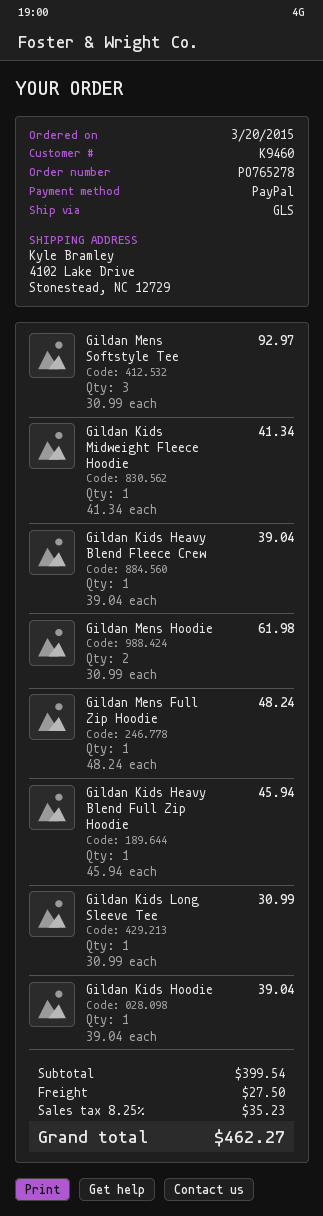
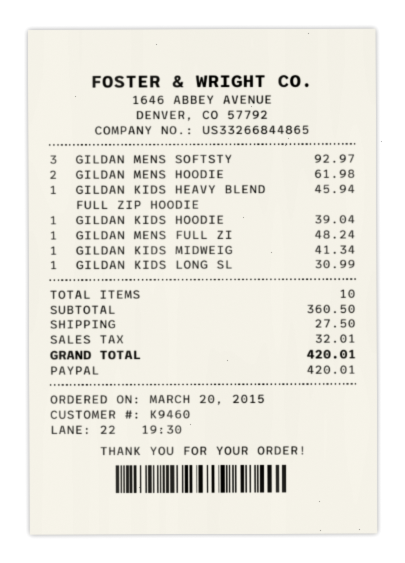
Gildan Kids Heavy Blend Fleece Crew: 1 for 39.04 -> none
subtotal: 399.54 -> 360.50
tax: 35.23 -> 32.01
total: 462.27 -> 420.01

